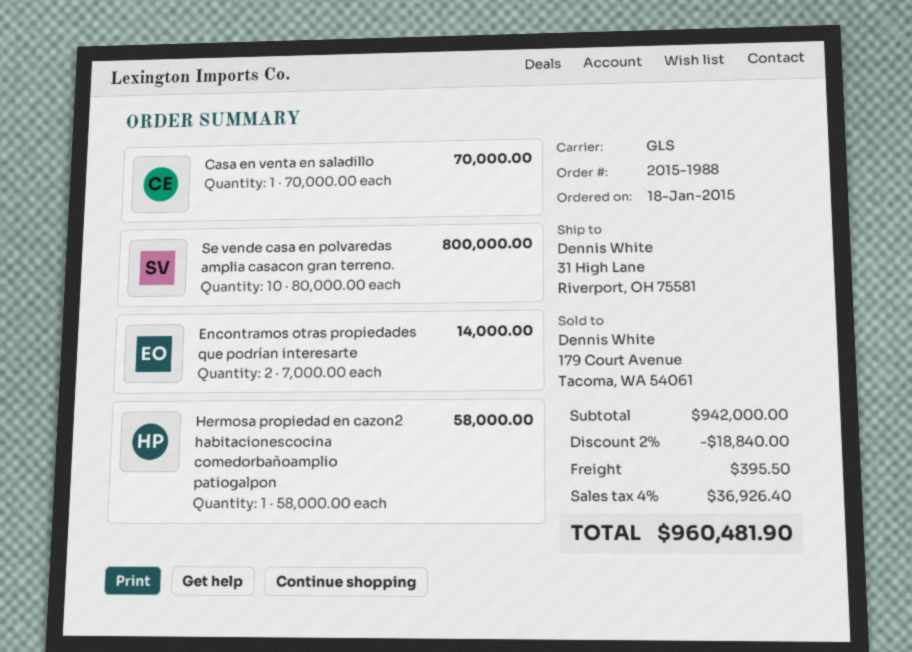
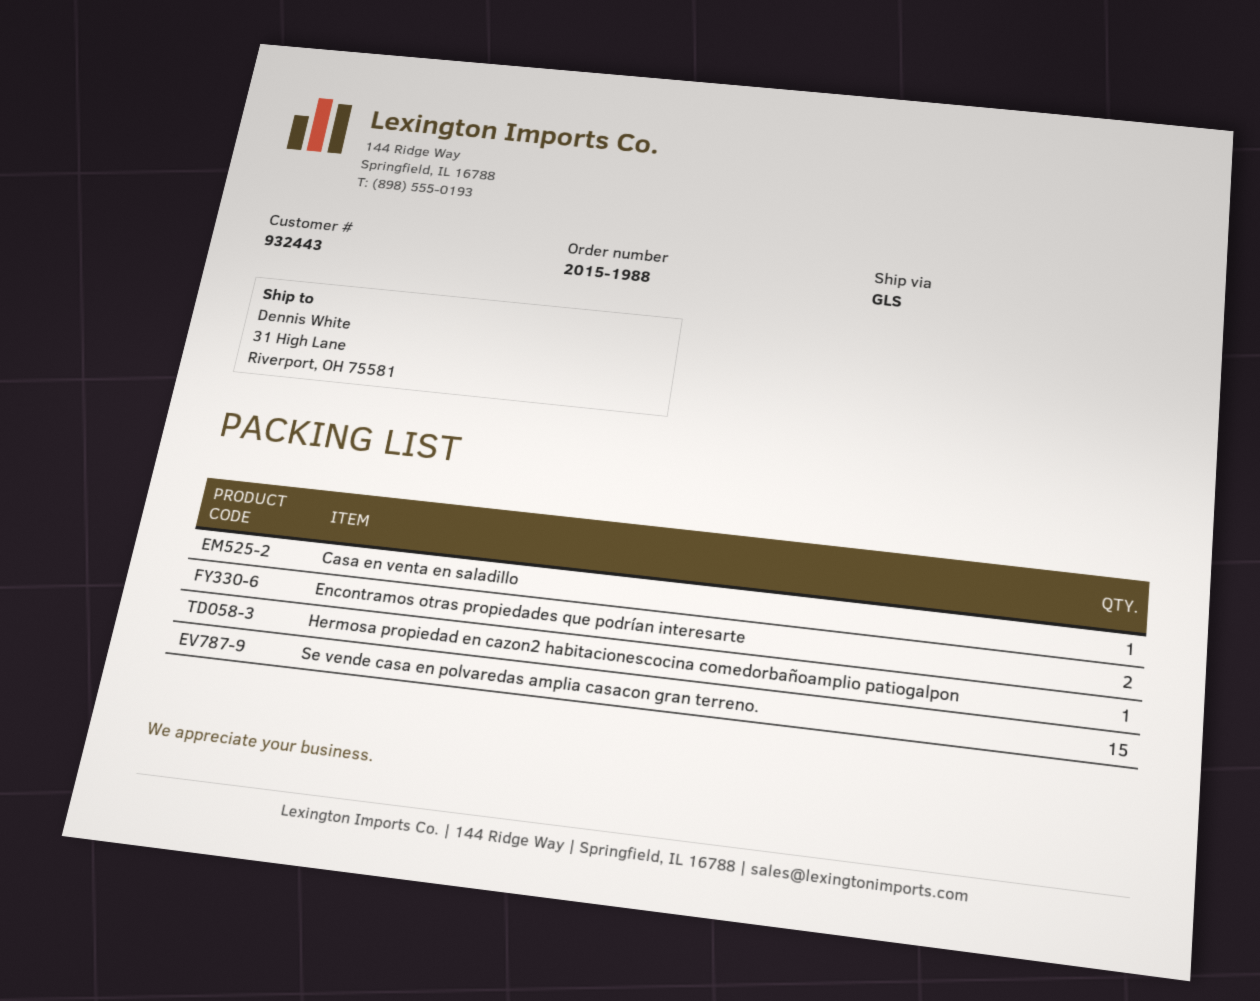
Se vende casa en polvaredas amplia casacon gran terreno.: 10 -> 15

